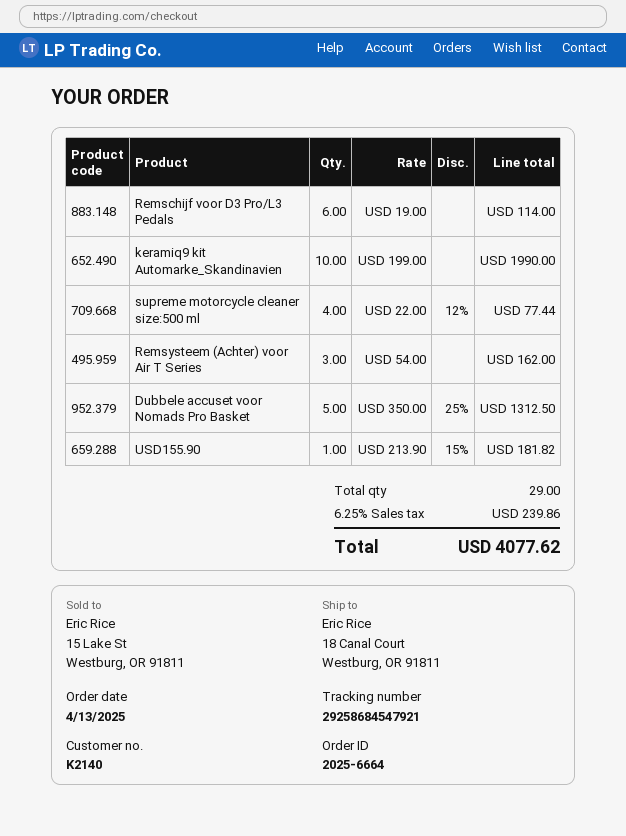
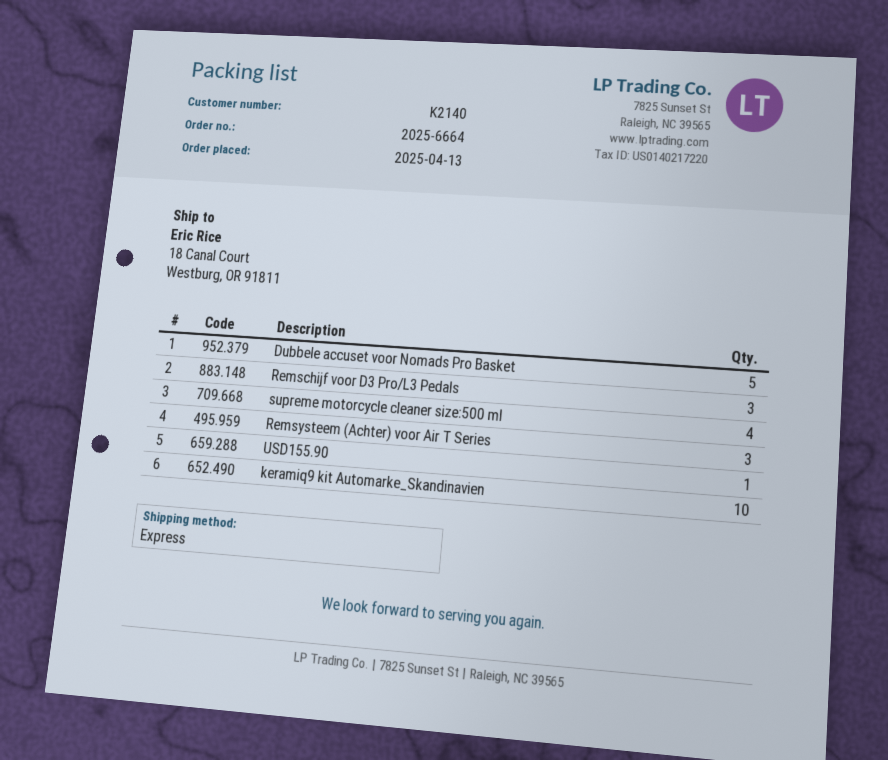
Remschijf voor D3 Pro/L3 Pedals: 6 -> 3

